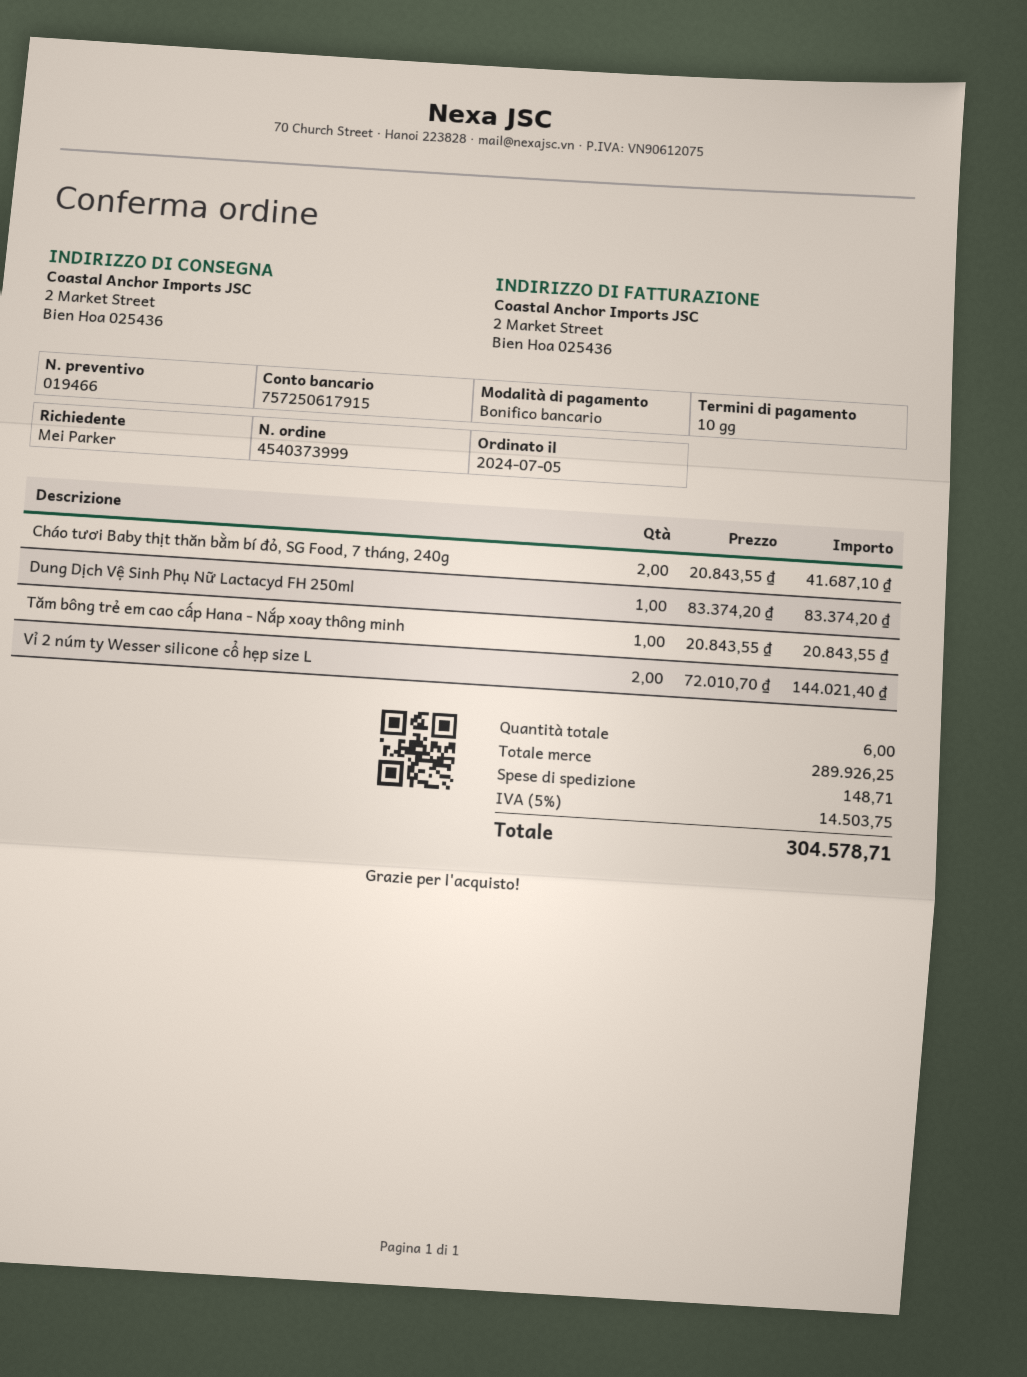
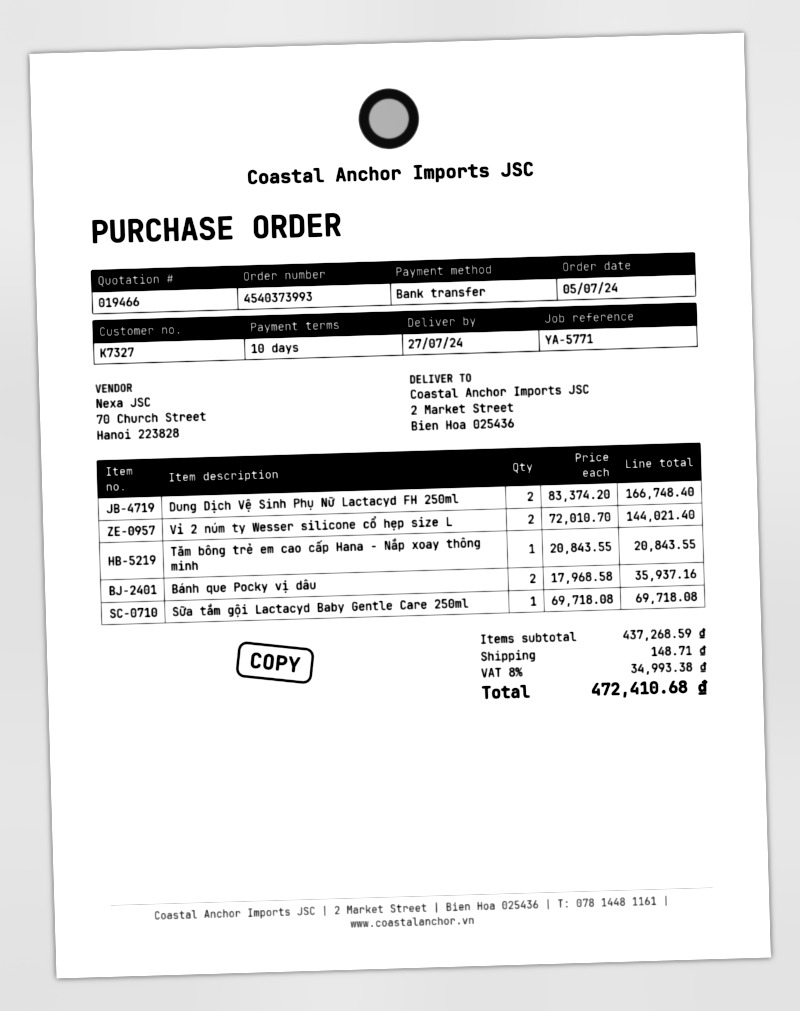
order number: 4540373999 -> 4540373993
Cháo tươi Baby thịt thăn bằm bí đỏ, SG Food, 7 tháng, 240g: 2 x 20843.55 = 41687.10 -> none
Dung Dịch Vệ Sinh Phụ Nữ Lactacyd FH 250ml: 1 x 83374.20 = 83374.20 -> 2 x 83374.20 = 166748.40
Bánh que Pocky vị dâu: none -> 2 x 17968.58 = 35937.16
Sữa tắm gội Lactacyd Baby Gentle Care 250ml: none -> 1 x 69718.08 = 69718.08
subtotal: 289926.25 -> 437268.59
tax: 5% = 14503.75 -> 8% = 34993.38
total: 304578.71 -> 472410.68

